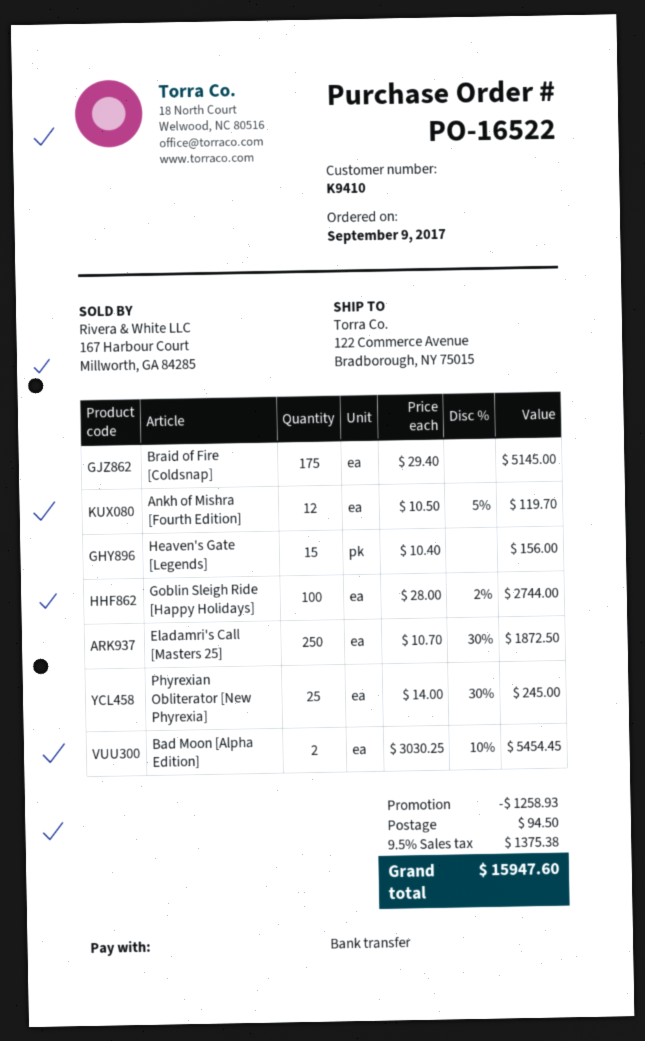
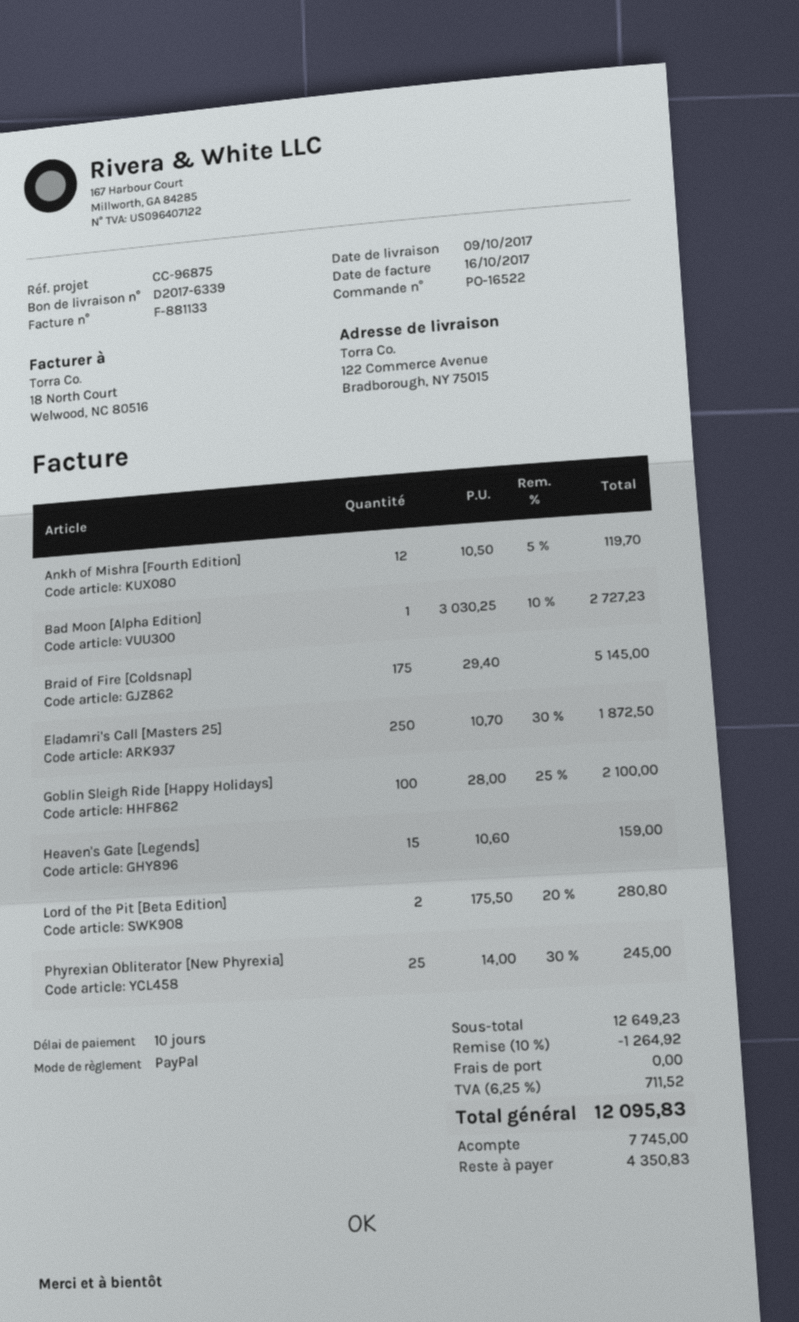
payment method: bank transfer -> PayPal
Heaven's Gate [Legends]: 15 x 10.40 = 156.00 -> 15 x 10.60 = 159.00
Goblin Sleigh Ride [Happy Holidays]: 100 x 28.00 - 2% = 2744.00 -> 100 x 28.00 - 25% = 2100.00
Bad Moon [Alpha Edition]: 2 x 3030.25 - 10% = 5454.45 -> 1 x 3030.25 - 10% = 2727.23
Lord of the Pit [Beta Edition]: none -> 2 x 175.50 - 20% = 280.80
discount: 1258.93 -> 1264.92
shipping: 94.50 -> 0.00
tax: 9.5% = 1375.38 -> 6.25% = 711.52
total: 15947.60 -> 12095.83

